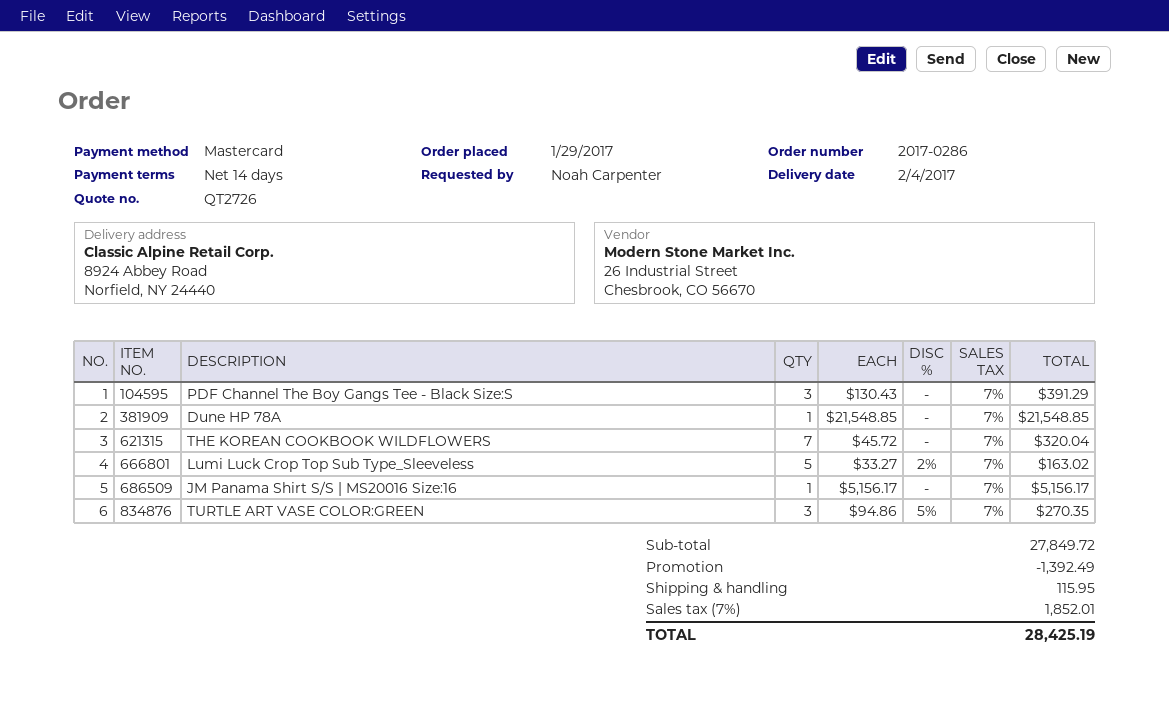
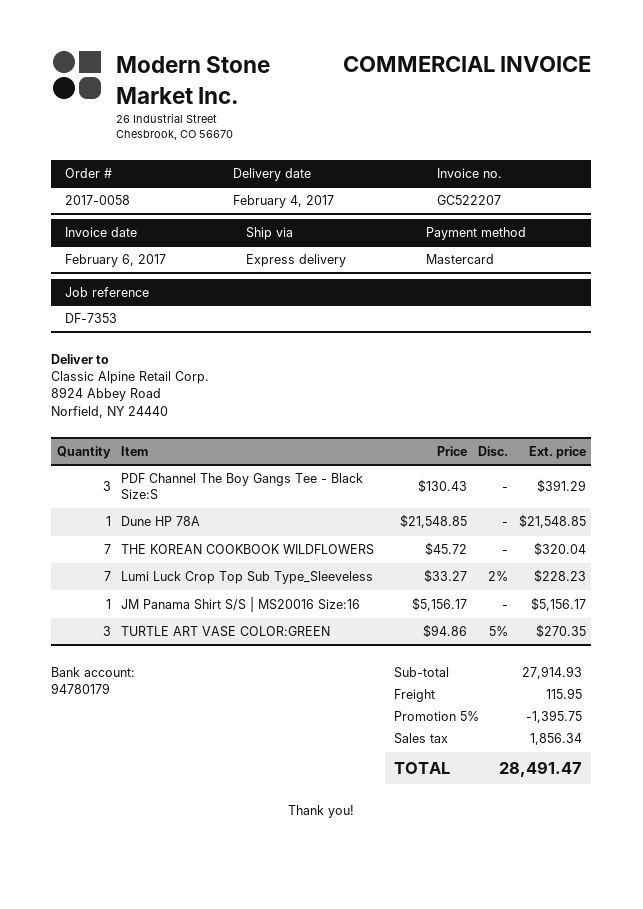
order number: 2017-0286 -> 2017-0058
Lumi Luck Crop Top Sub Type_Sleeveless: 5 x 33.27 - 2% = 163.02 -> 7 x 33.27 - 2% = 228.23
subtotal: 27849.72 -> 27914.93
discount: 1392.49 -> 1395.75
tax: 1852.01 -> 1856.34
total: 28425.19 -> 28491.47

